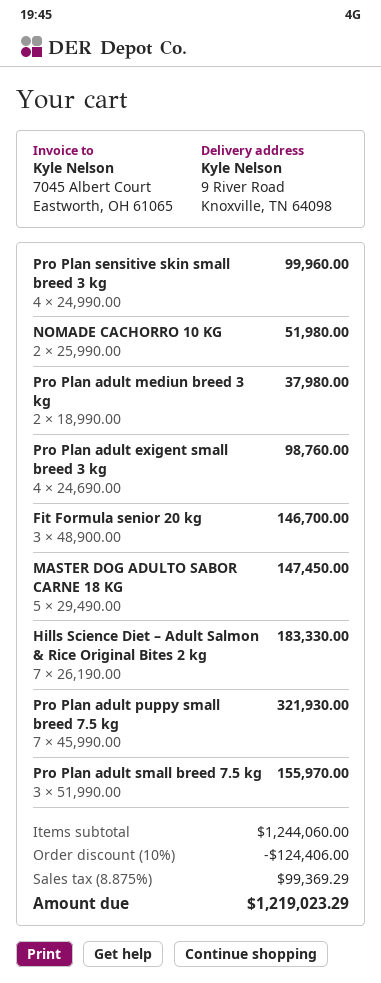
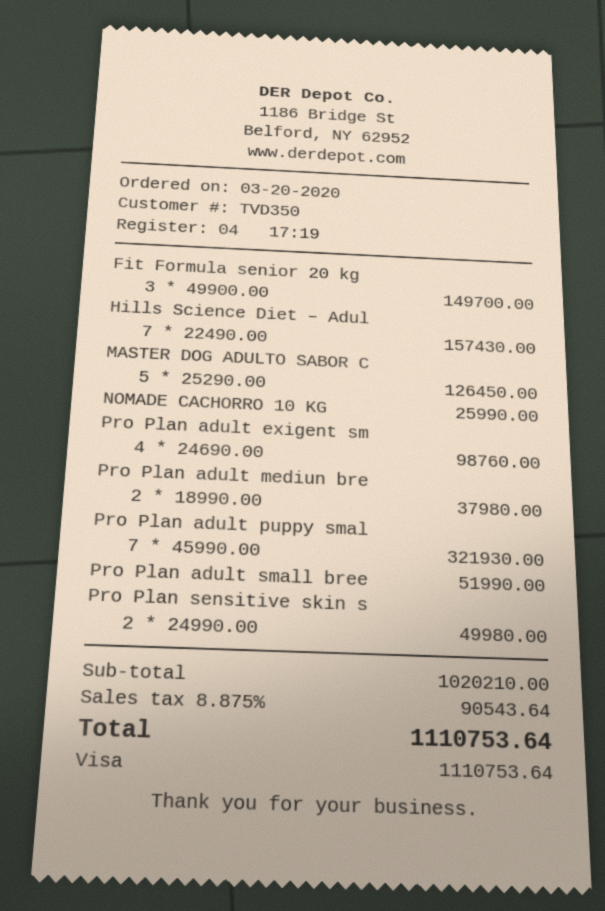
Pro Plan sensitive skin small breed 3 kg: 4 x 24990.00 = 99960.00 -> 2 x 24990.00 = 49980.00
NOMADE CACHORRO 10 KG: 2 x 25990.00 = 51980.00 -> 1 x 25990.00 = 25990.00
Fit Formula senior 20 kg: 3 x 48900.00 = 146700.00 -> 3 x 49900.00 = 149700.00
MASTER DOG ADULTO SABOR CARNE 18 KG: 5 x 29490.00 = 147450.00 -> 5 x 25290.00 = 126450.00
Hills Science Diet – Adult Salmon & Rice Original Bites 2 kg: 7 x 26190.00 = 183330.00 -> 7 x 22490.00 = 157430.00
Pro Plan adult small breed 7.5 kg: 3 x 51990.00 = 155970.00 -> 1 x 51990.00 = 51990.00
subtotal: 1244060.00 -> 1020210.00
discount: 10% = 124406.00 -> none
tax: 8.875% = 99369.29 -> 8.875% = 90543.64
total: 1219023.29 -> 1110753.64

